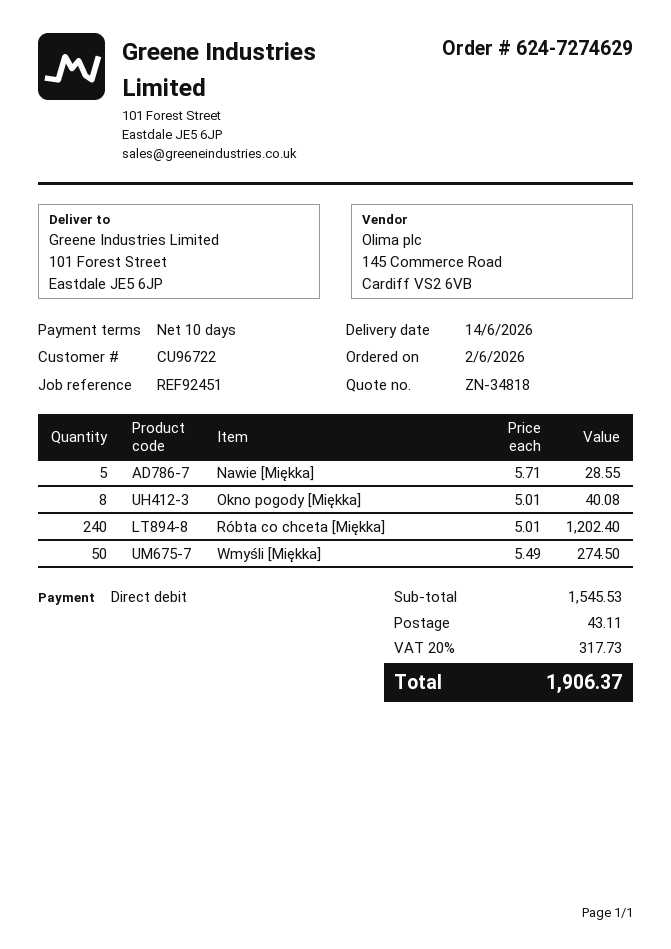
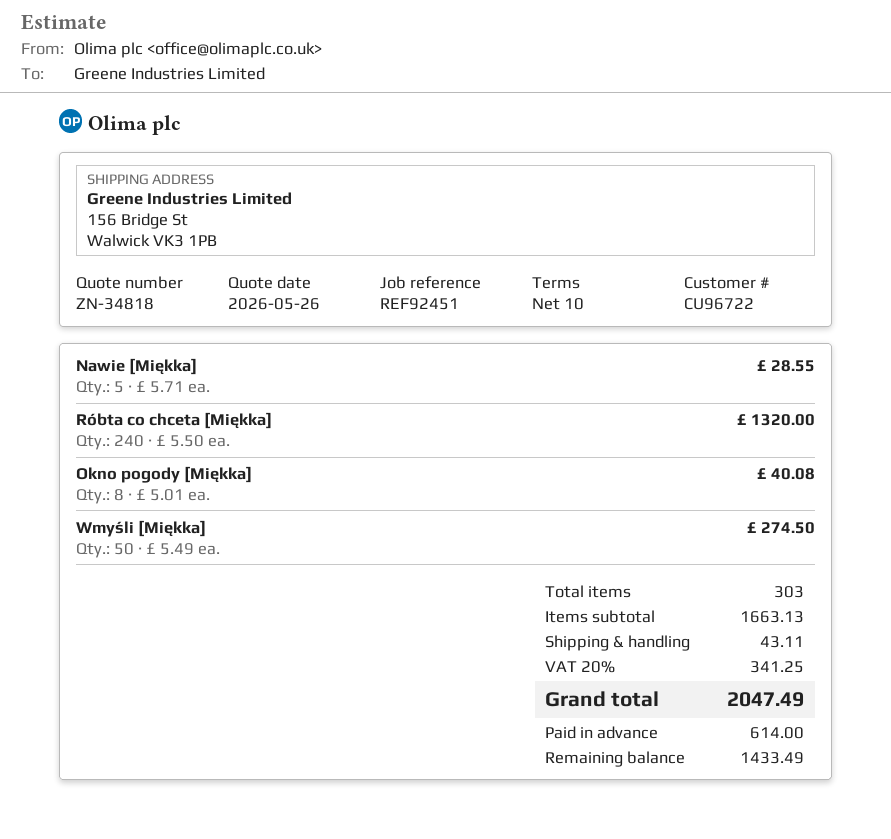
ship to: 101 Forest Street, Eastdale JE5 6JP -> 156 Bridge St, Walwick VK3 1PB
Róbta co chceta [Miękka]: 240 x 5.01 = 1202.40 -> 240 x 5.50 = 1320.00
subtotal: 1545.53 -> 1663.13
tax: 20% = 317.73 -> 20% = 341.25
total: 1906.37 -> 2047.49

